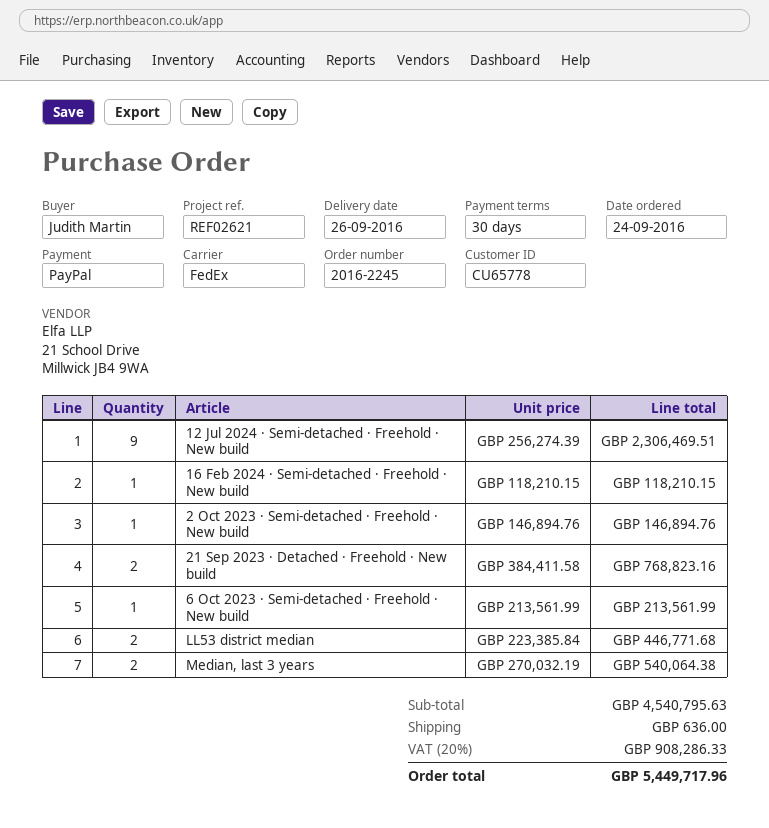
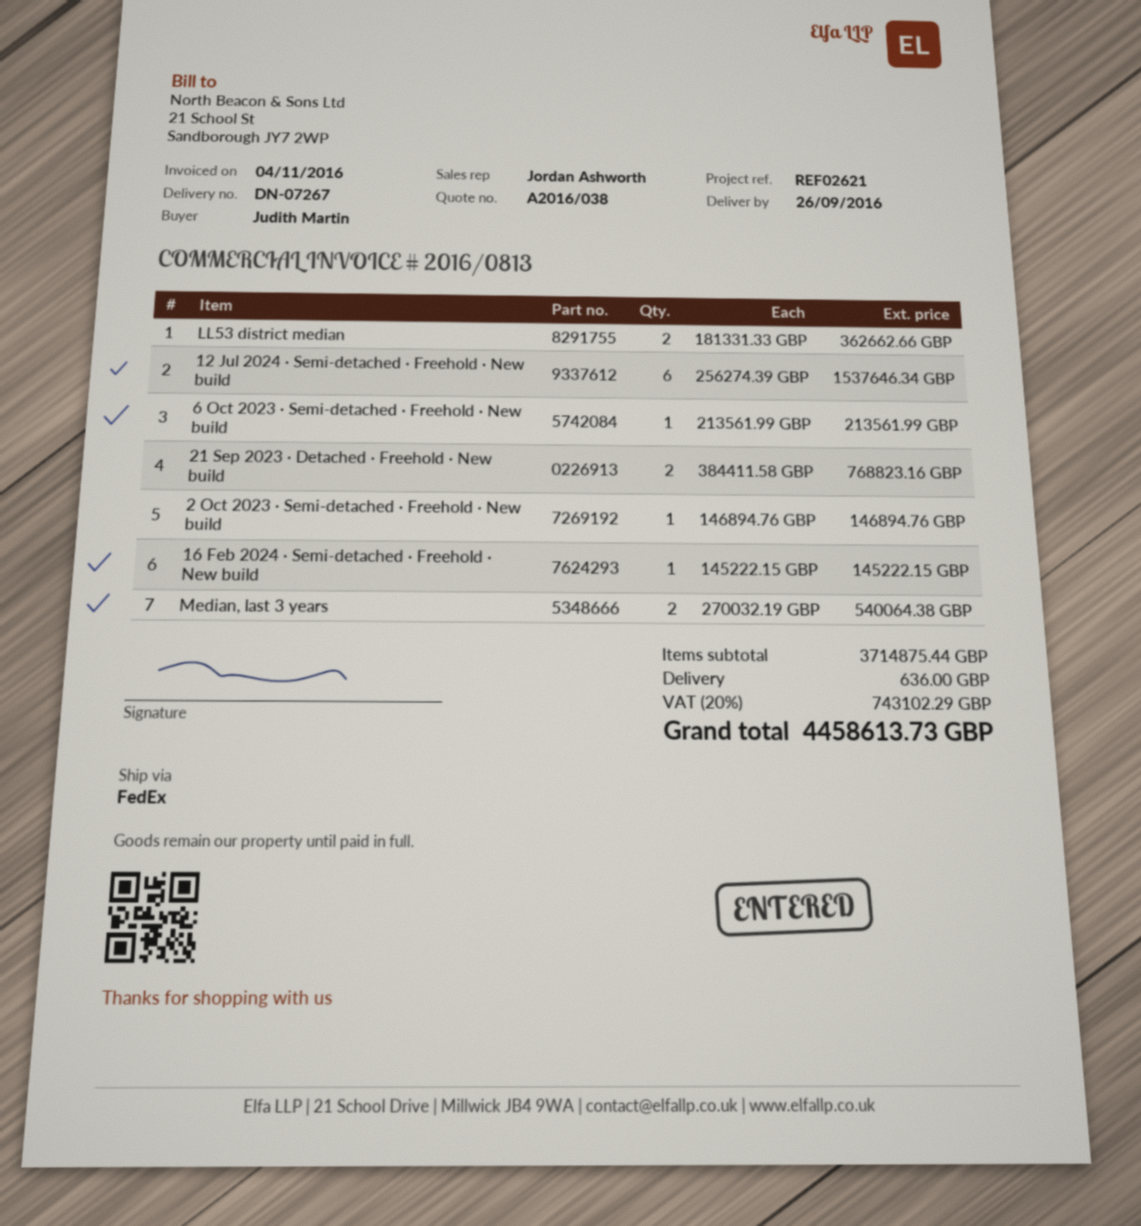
12 Jul 2024 · Semi-detached · Freehold · New build: 9 x 256274.39 = 2306469.51 -> 6 x 256274.39 = 1537646.34
16 Feb 2024 · Semi-detached · Freehold · New build: 1 x 118210.15 = 118210.15 -> 1 x 145222.15 = 145222.15
LL53 district median: 2 x 223385.84 = 446771.68 -> 2 x 181331.33 = 362662.66
subtotal: 4540795.63 -> 3714875.44
tax: 20% = 908286.33 -> 20% = 743102.29
total: 5449717.96 -> 4458613.73

